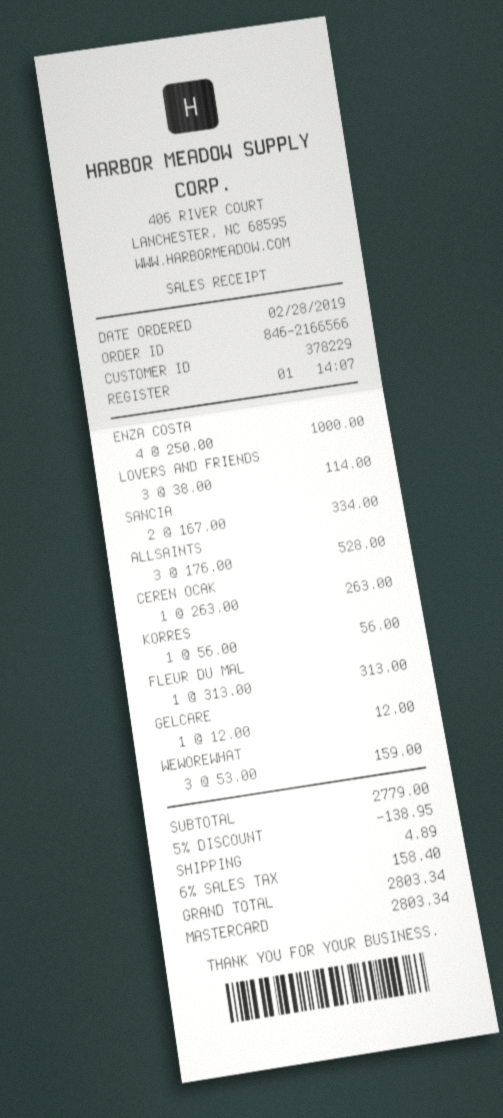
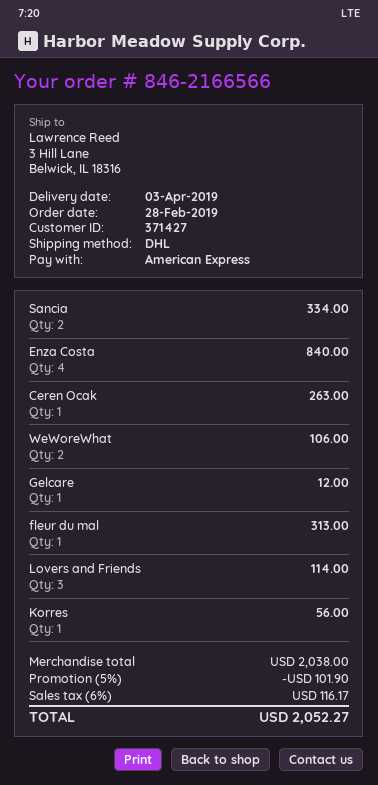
customer number: 378229 -> 371427
payment method: Mastercard -> American Express
ENZA COSTA: 4 for 1000.00 -> 4 for 840.00
ALLSAINTS: 3 for 528.00 -> none
WEWOREWHAT: 3 for 159.00 -> 2 for 106.00
subtotal: 2779.00 -> 2038.00
discount: 5% = 138.95 -> 5% = 101.90
shipping: 4.89 -> none
tax: 6% = 158.40 -> 6% = 116.17
total: 2803.34 -> 2052.27

